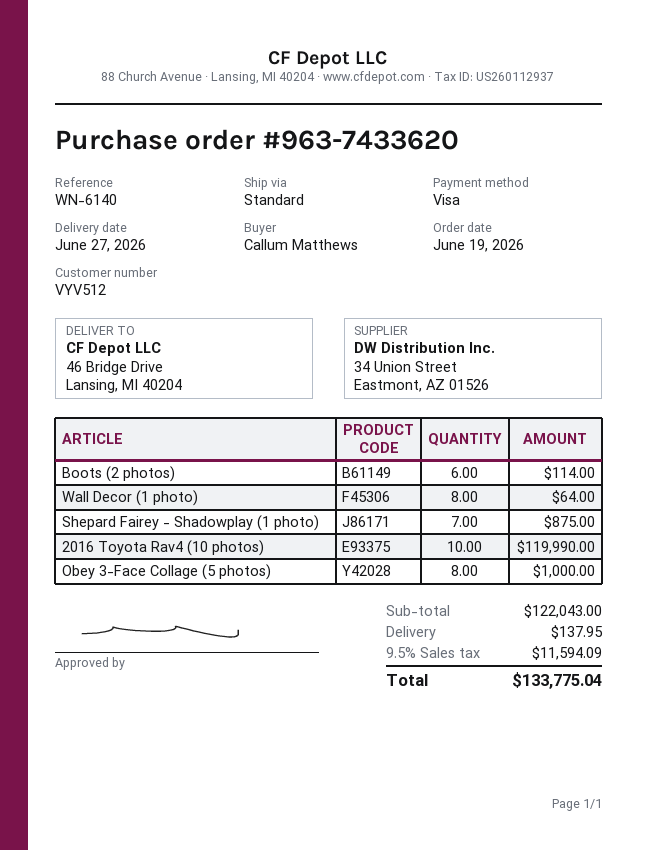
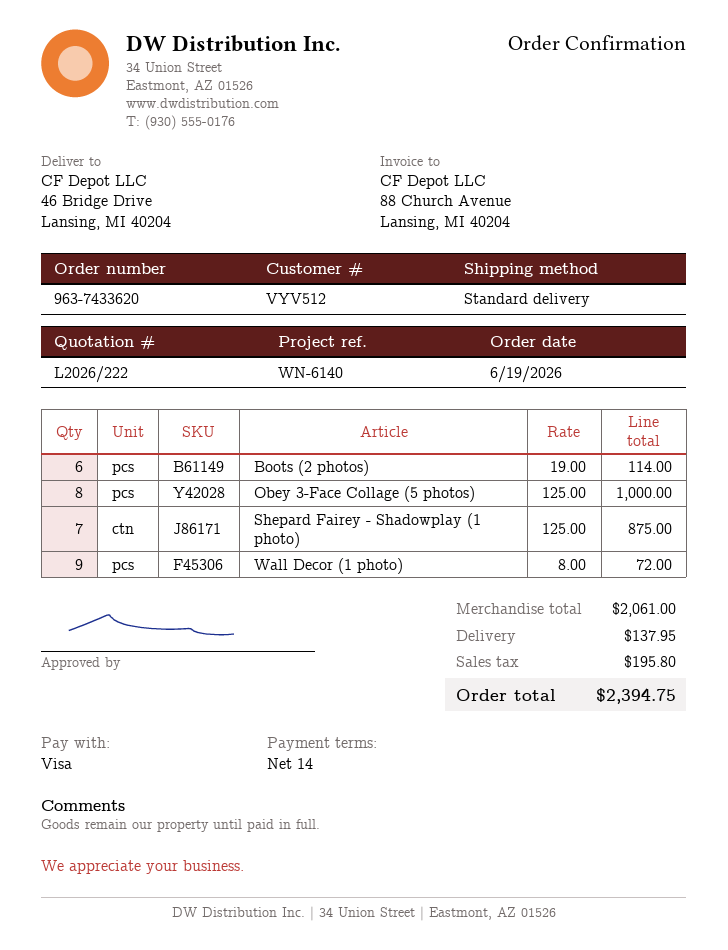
Wall Decor (1 photo): 8 for 64.00 -> 9 for 72.00
2016 Toyota Rav4 (10 photos): 10 for 119990.00 -> none
subtotal: 122043.00 -> 2061.00
tax: 11594.09 -> 195.80
total: 133775.04 -> 2394.75

